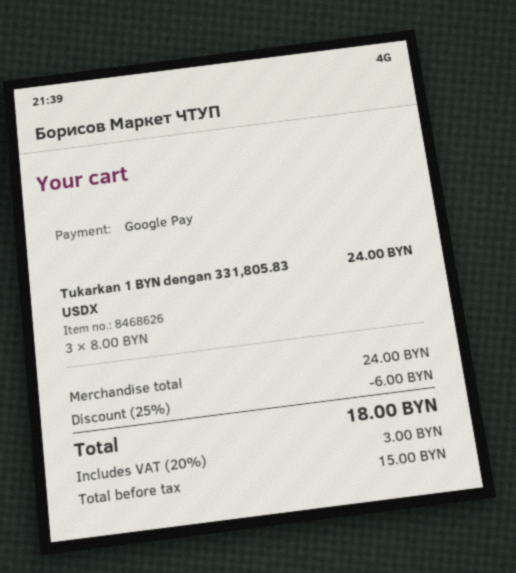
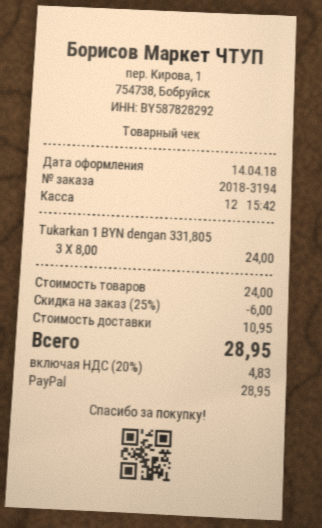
payment method: Google Pay -> PayPal
shipping: none -> 10.95
tax: 20% = 3.00 -> 20% = 4.83
total: 18.00 -> 28.95

